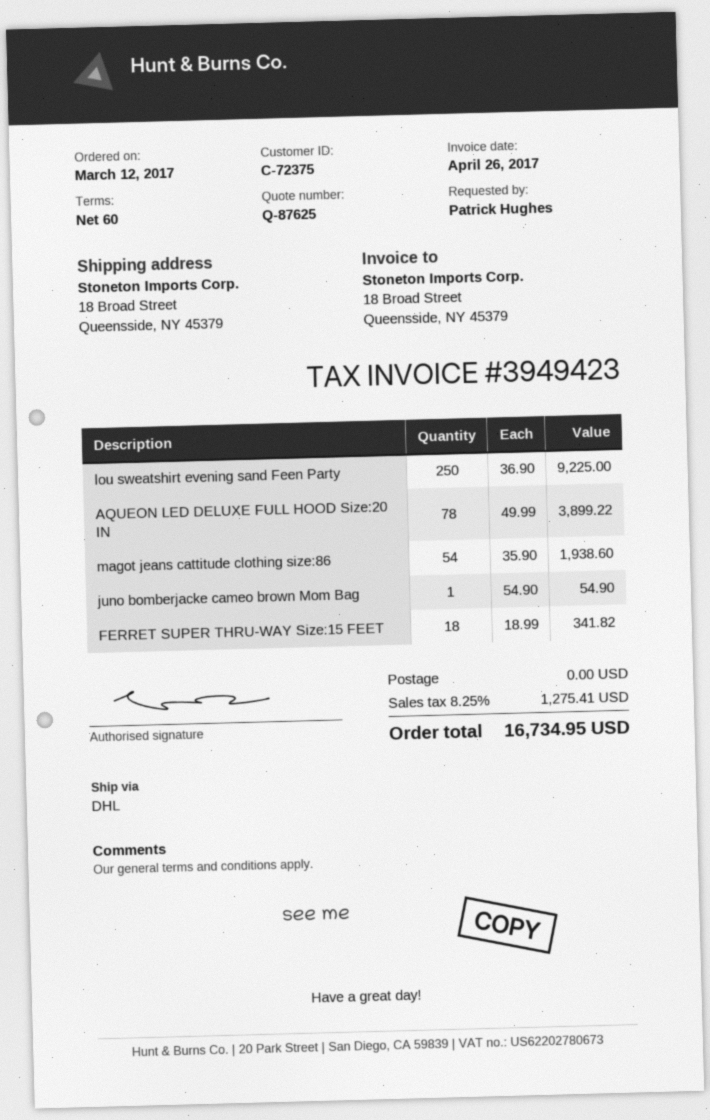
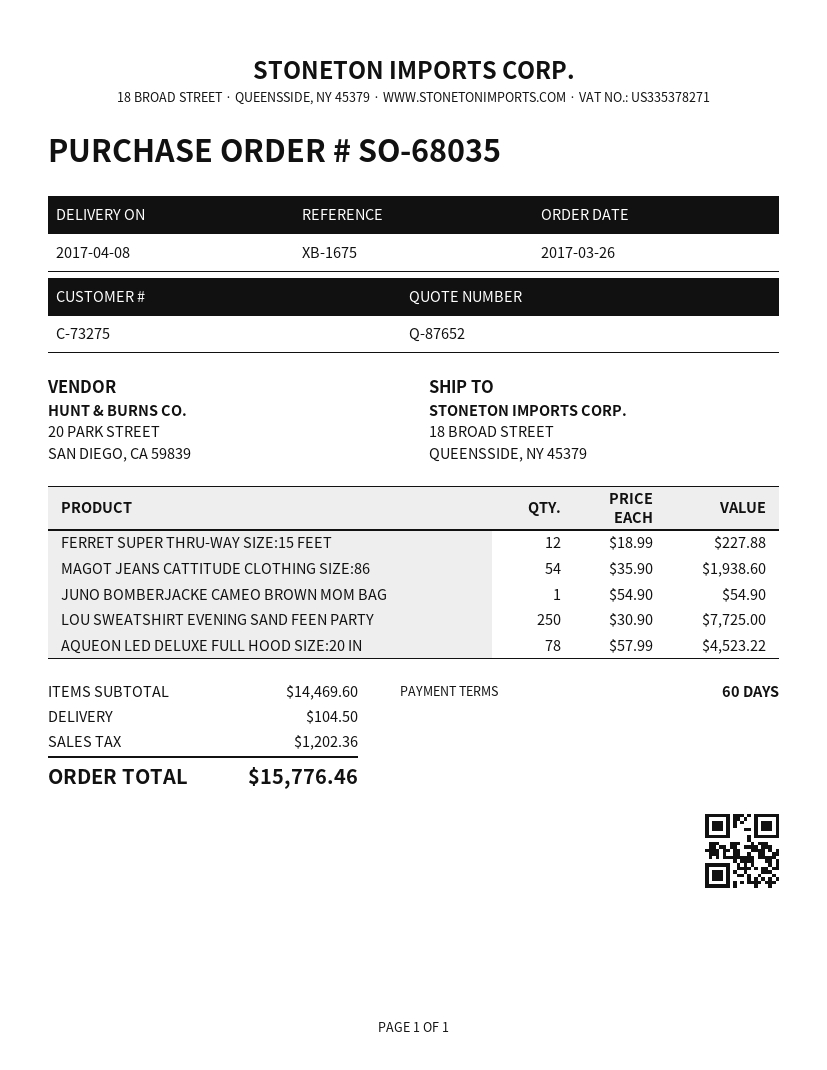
quote number: Q-87625 -> Q-87652
order date: 2017-03-12 -> 2017-03-26
customer number: C-72375 -> C-73275
lou sweatshirt evening sand Feen Party: 250 x 36.90 = 9225.00 -> 250 x 30.90 = 7725.00
AQUEON LED DELUXE FULL HOOD Size:20 IN: 78 x 49.99 = 3899.22 -> 78 x 57.99 = 4523.22
FERRET SUPER THRU-WAY Size:15 FEET: 18 x 18.99 = 341.82 -> 12 x 18.99 = 227.88
shipping: 0.00 -> 104.50
tax: 1275.41 -> 1202.36
total: 16734.95 -> 15776.46

